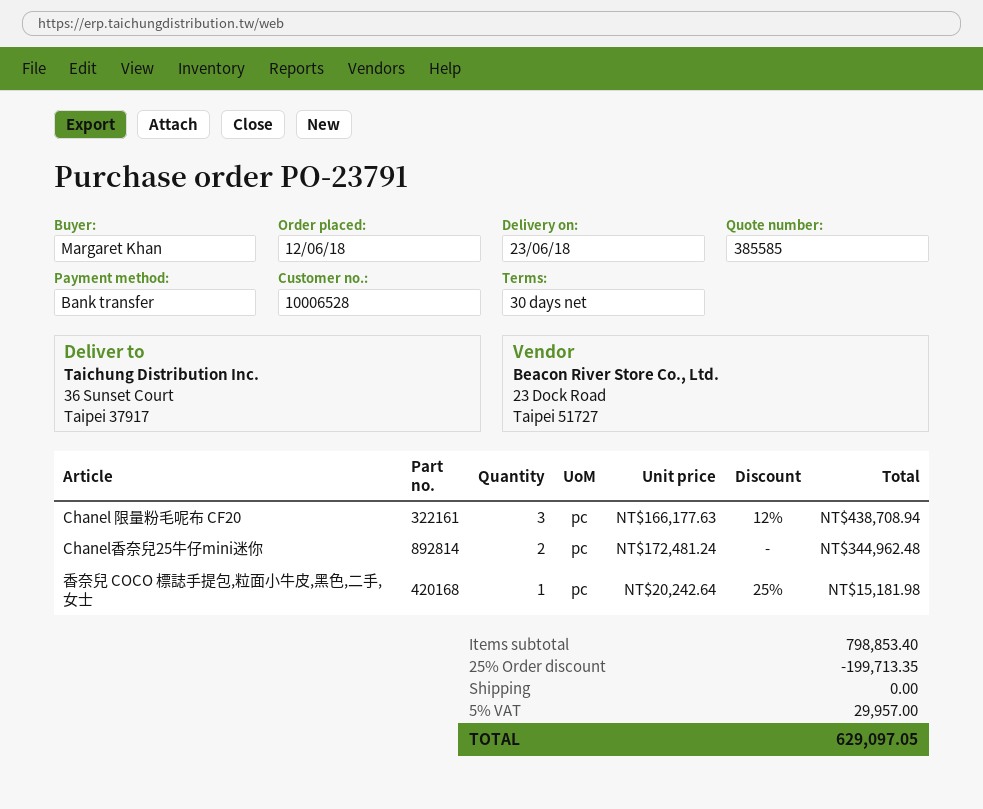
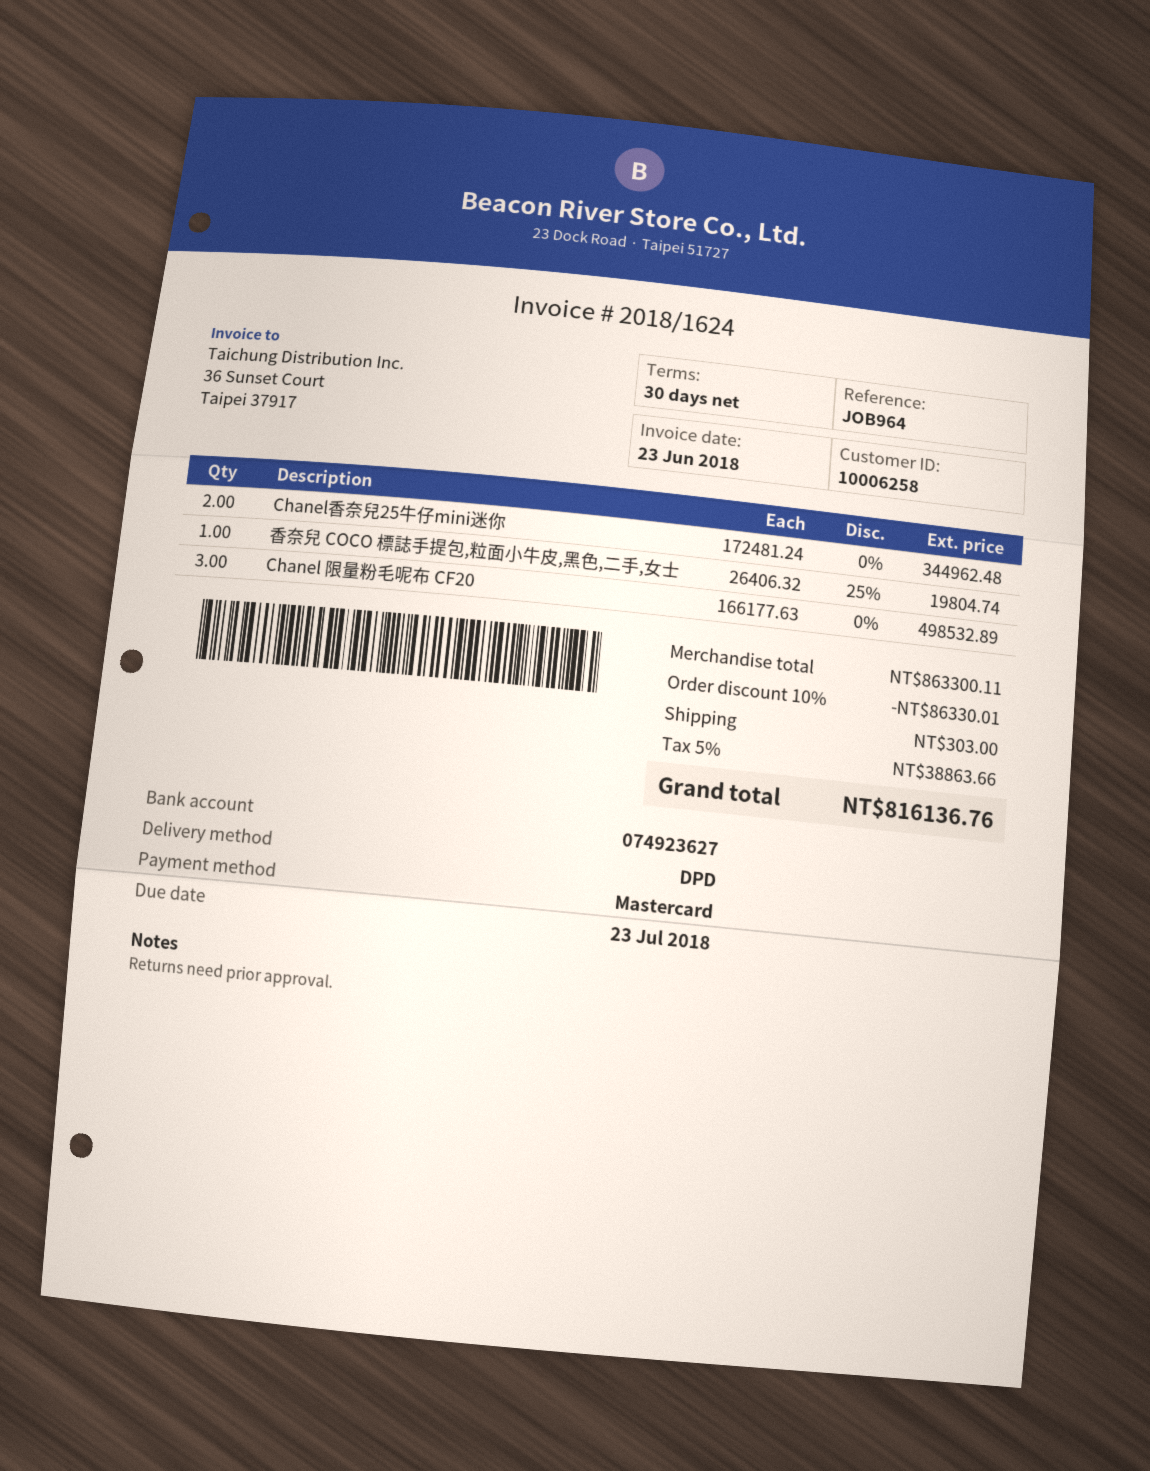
customer number: 10006528 -> 10006258
payment method: bank transfer -> Mastercard
Chanel 限量粉毛呢布 CF20: 3 x 166177.63 - 12% = 438708.94 -> 3 x 166177.63 = 498532.89
香奈兒 COCO 標誌手提包,粒面小牛皮,黑色,二手,女士: 1 x 20242.64 - 25% = 15181.98 -> 1 x 26406.32 - 25% = 19804.74
subtotal: 798853.40 -> 863300.11
discount: 25% = 199713.35 -> 10% = 86330.01
shipping: 0.00 -> 303.00
tax: 5% = 29957.00 -> 5% = 38863.66
total: 629097.05 -> 816136.76

